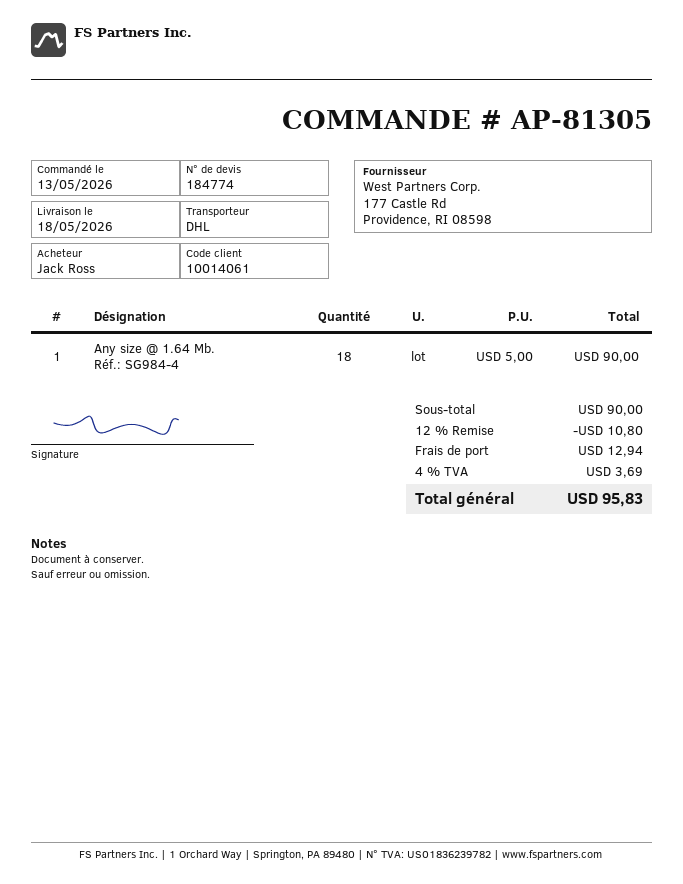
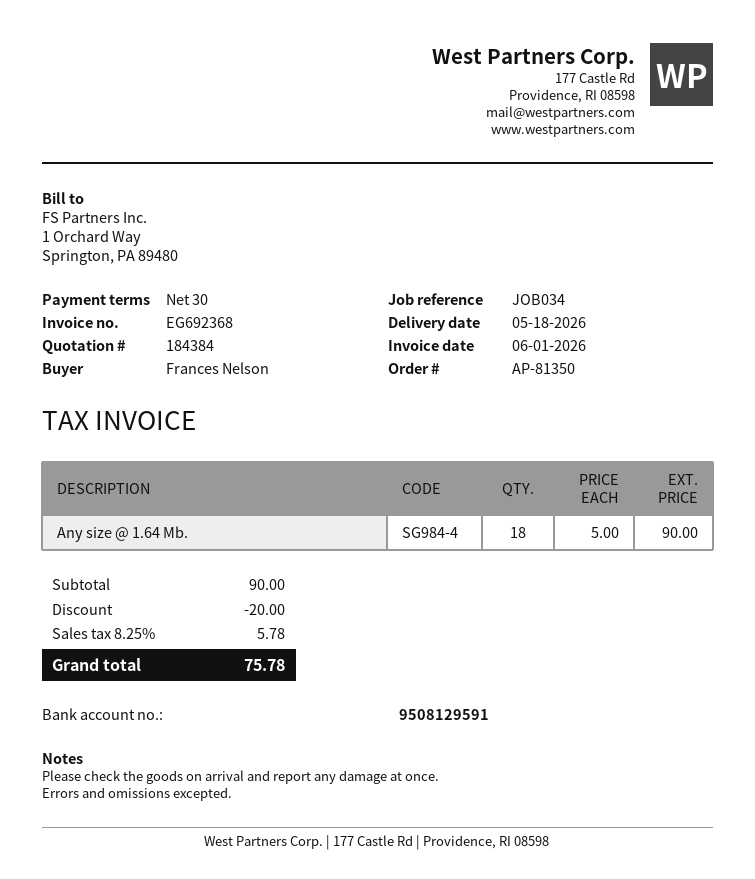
quote number: 184774 -> 184384
order number: AP-81305 -> AP-81350
ordered by: Jack Ross -> Frances Nelson
discount: 10.80 -> 20.00
shipping: 12.94 -> none
tax: 4% = 3.69 -> 8.25% = 5.78
total: 95.83 -> 75.78

